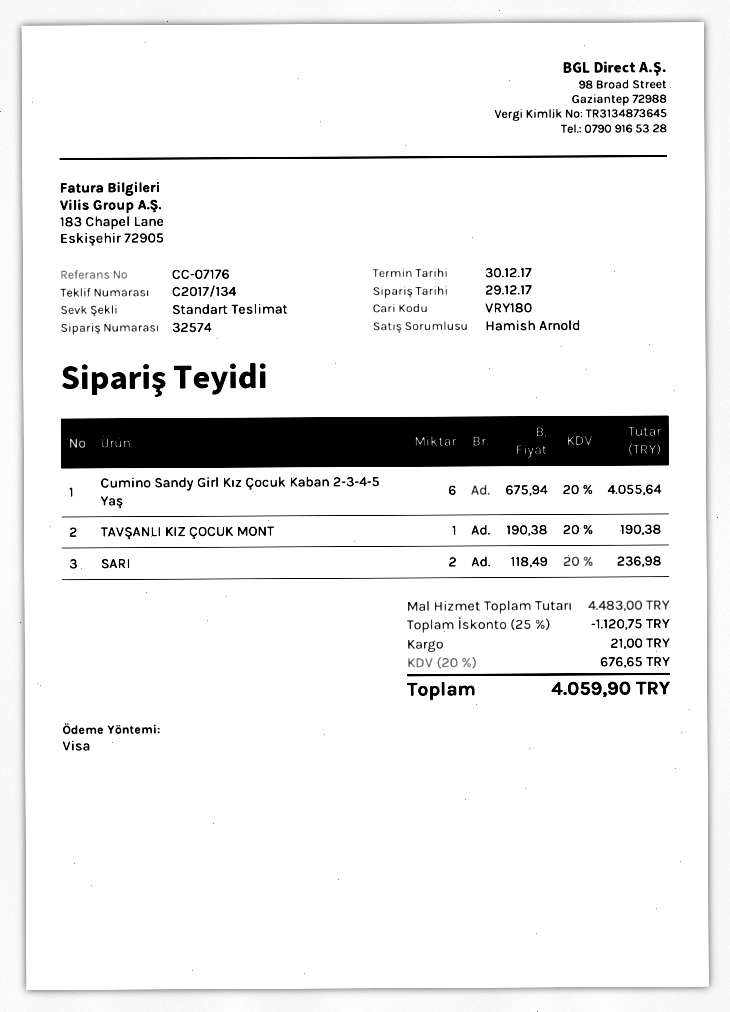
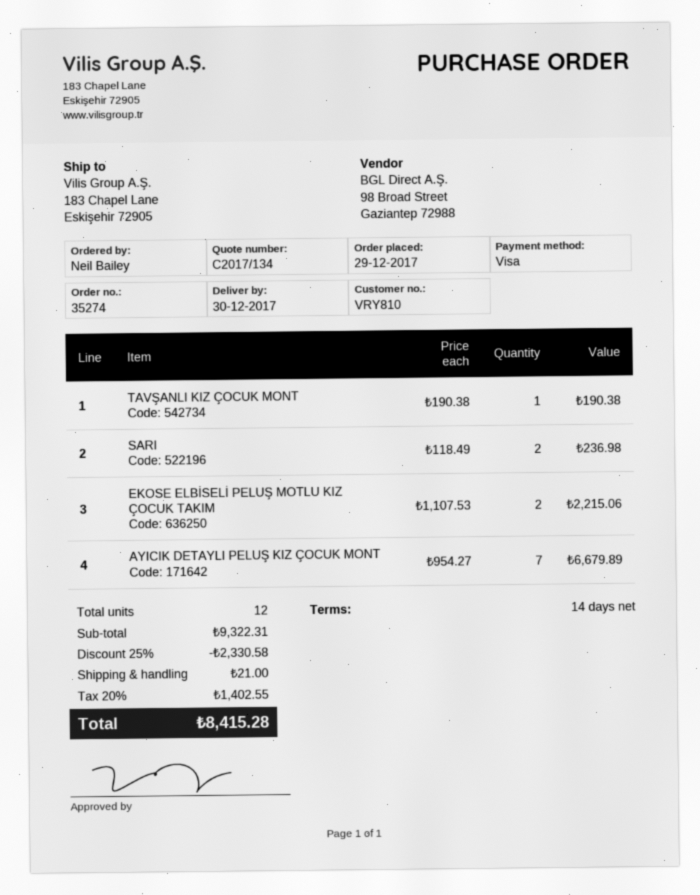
order number: 32574 -> 35274
customer number: VRY180 -> VRY810
Cumino Sandy Girl Kız Çocuk Kaban 2-3-4-5 Yaş: 6 x 675.94 = 4055.64 -> none
EKOSE ELBİSELİ PELUŞ MOTLU KIZ ÇOCUK TAKIM: none -> 2 x 1107.53 = 2215.06
AYICIK DETAYLI PELUŞ KIZ ÇOCUK MONT: none -> 7 x 954.27 = 6679.89
subtotal: 4483.00 -> 9322.31
discount: 25% = 1120.75 -> 25% = 2330.58
tax: 20% = 676.65 -> 20% = 1402.55
total: 4059.90 -> 8415.28

